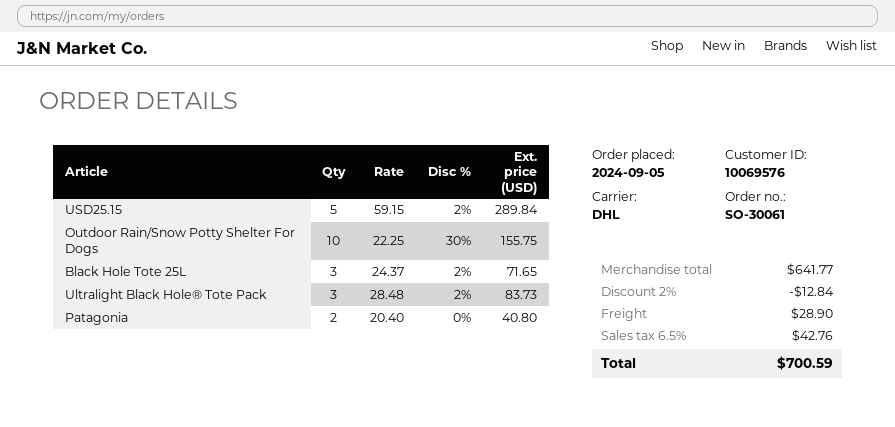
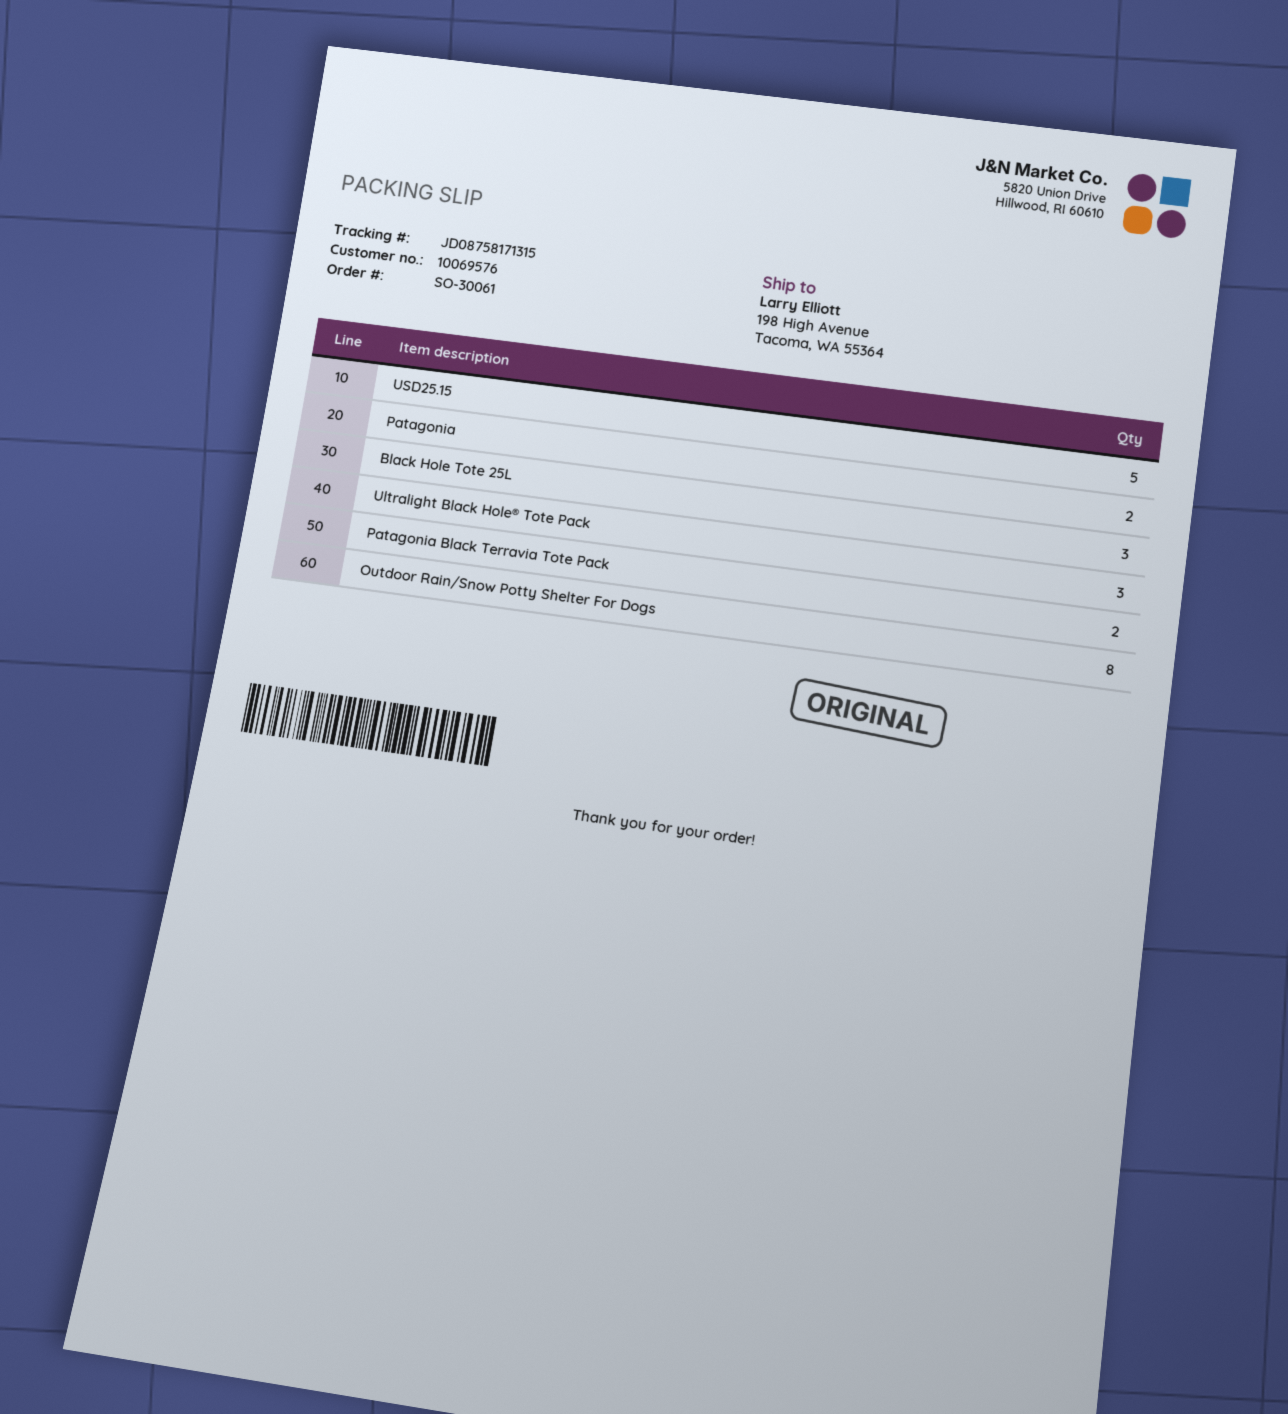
Outdoor Rain/Snow Potty Shelter For Dogs: 10 -> 8
Patagonia Black Terravia Tote Pack: none -> 2

